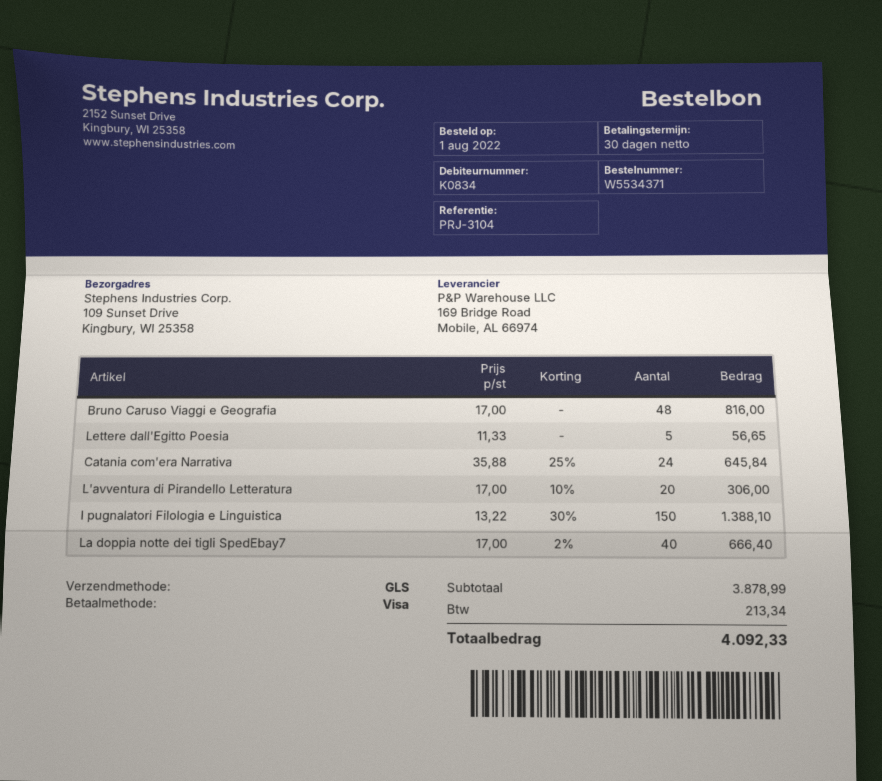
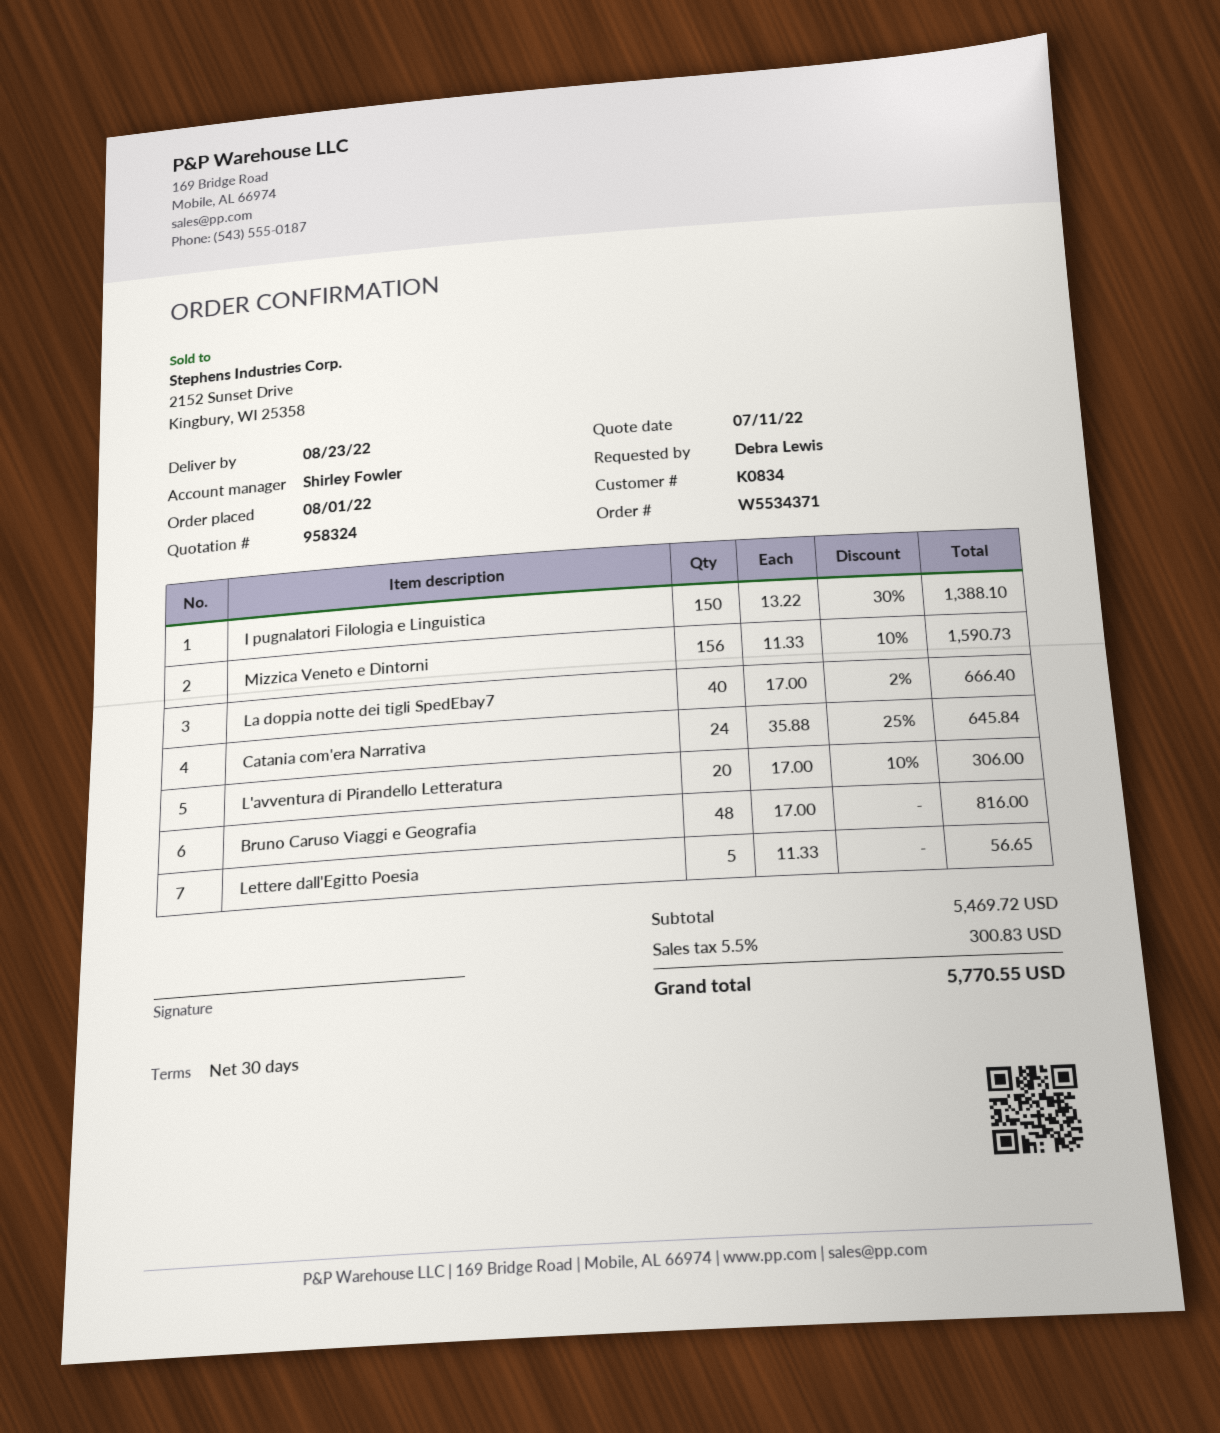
Mizzica Veneto e Dintorni: none -> 156 x 11.33 - 10% = 1590.73
subtotal: 3878.99 -> 5469.72
tax: 213.34 -> 300.83
total: 4092.33 -> 5770.55

